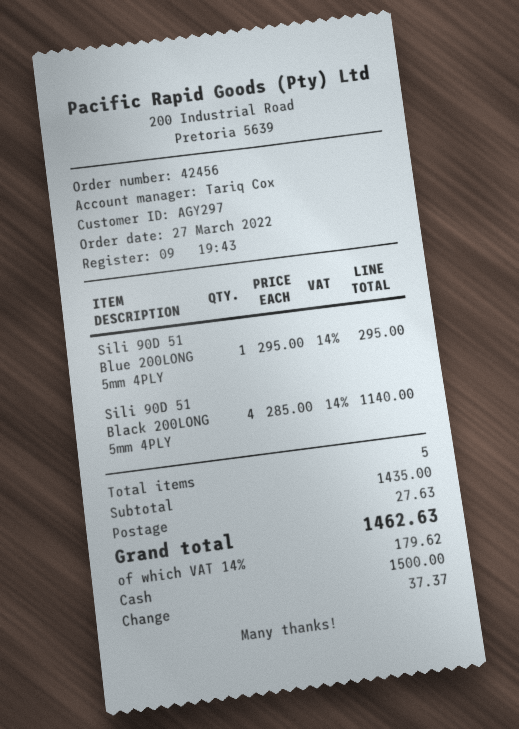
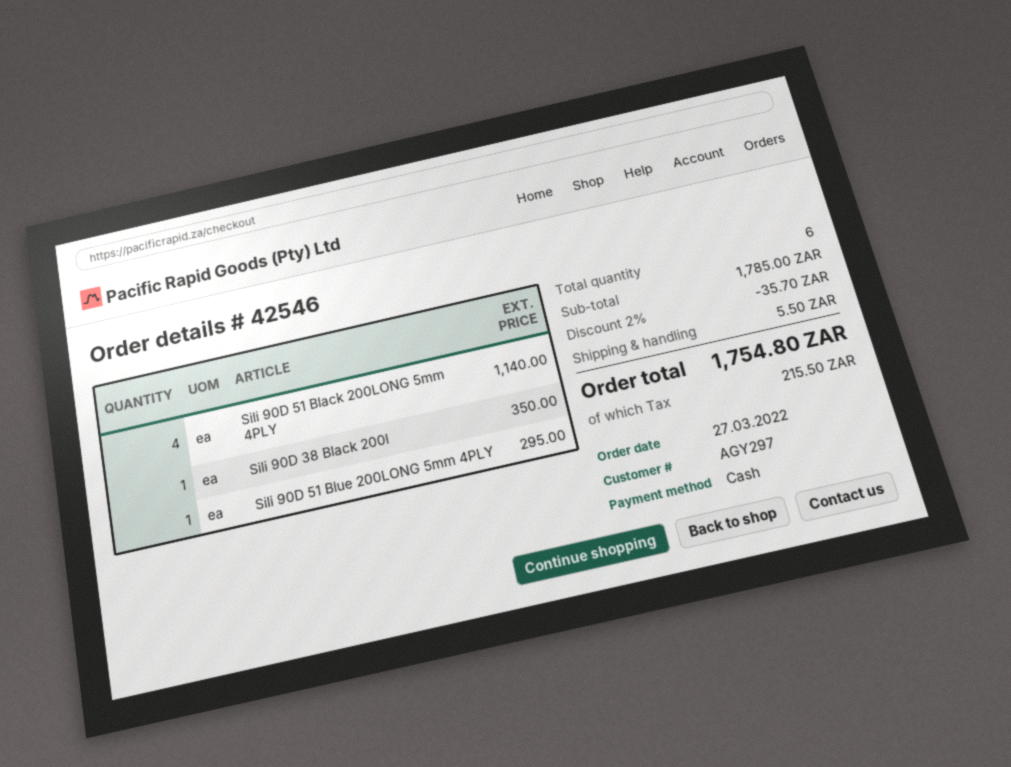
order number: 42456 -> 42546
Sili 90D 38 Black 200l: none -> 1 for 350.00
total quantity: 5 -> 6
subtotal: 1435.00 -> 1785.00
discount: none -> 2% = 35.70
shipping: 27.63 -> 5.50
tax: 179.62 -> 215.50
total: 1462.63 -> 1754.80

